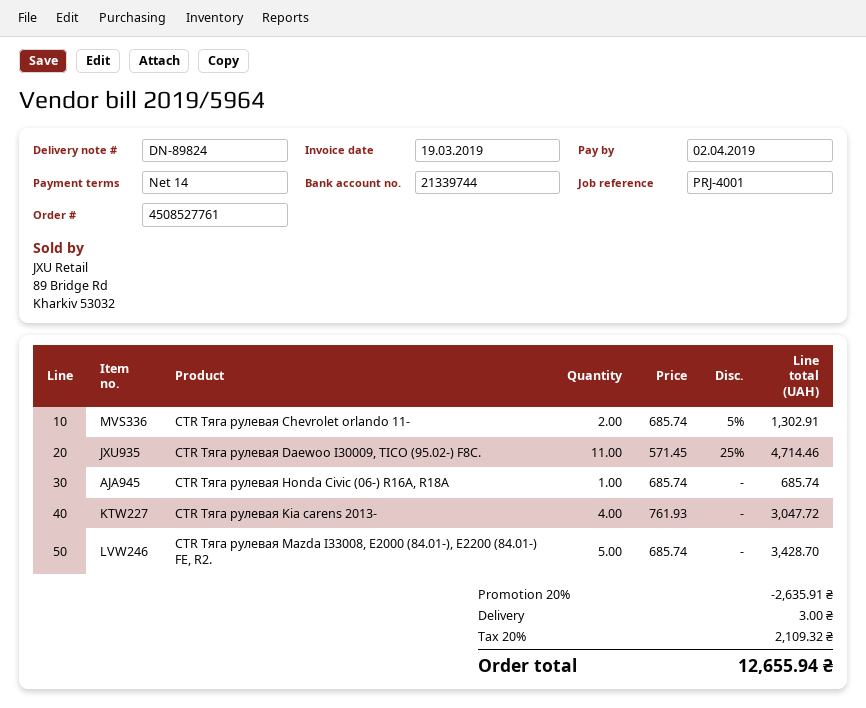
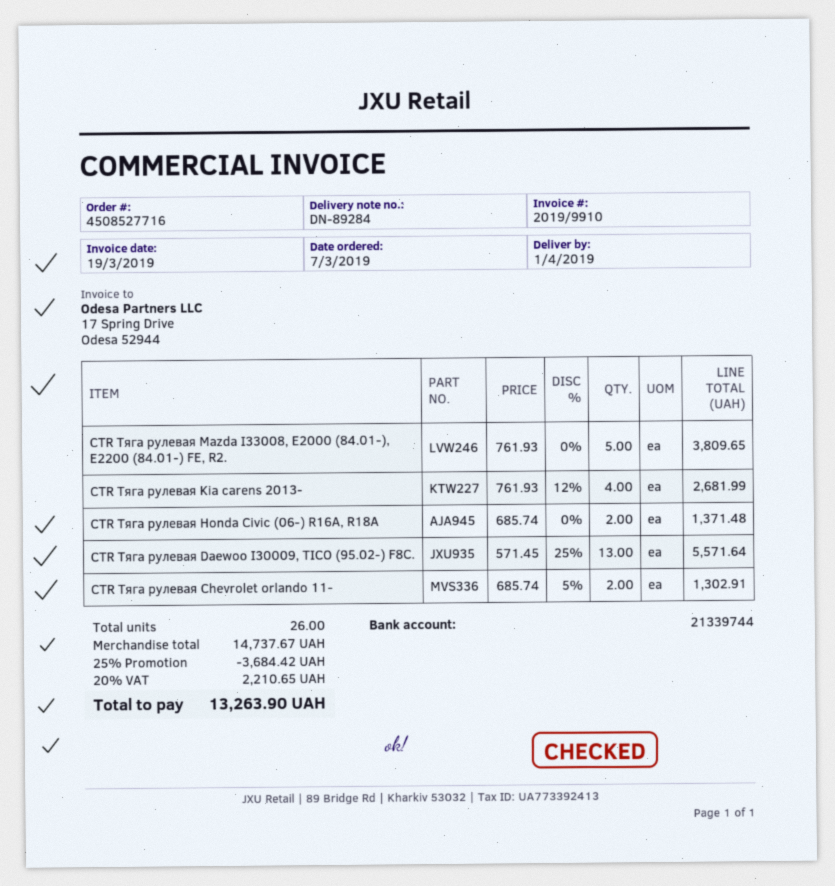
order number: 4508527761 -> 4508527716
delivery note number: DN-89824 -> DN-89284
invoice number: 2019/5964 -> 2019/9910
CTR Тяга рулевая Daewoo I30009, TICO (95.02-) F8C.: 11 x 571.45 - 25% = 4714.46 -> 13 x 571.45 - 25% = 5571.64
CTR Тяга рулевая Honda Civic (06-) R16A, R18A: 1 x 685.74 = 685.74 -> 2 x 685.74 = 1371.48
CTR Тяга рулевая Kia carens 2013-: 4 x 761.93 = 3047.72 -> 4 x 761.93 - 12% = 2681.99
CTR Тяга рулевая Mazda I33008, E2000 (84.01-), E2200 (84.01-) FE, R2.: 5 x 685.74 = 3428.70 -> 5 x 761.93 = 3809.65
discount: 20% = 2635.91 -> 25% = 3684.42
shipping: 3.00 -> none
tax: 20% = 2109.32 -> 20% = 2210.65
total: 12655.94 -> 13263.90

